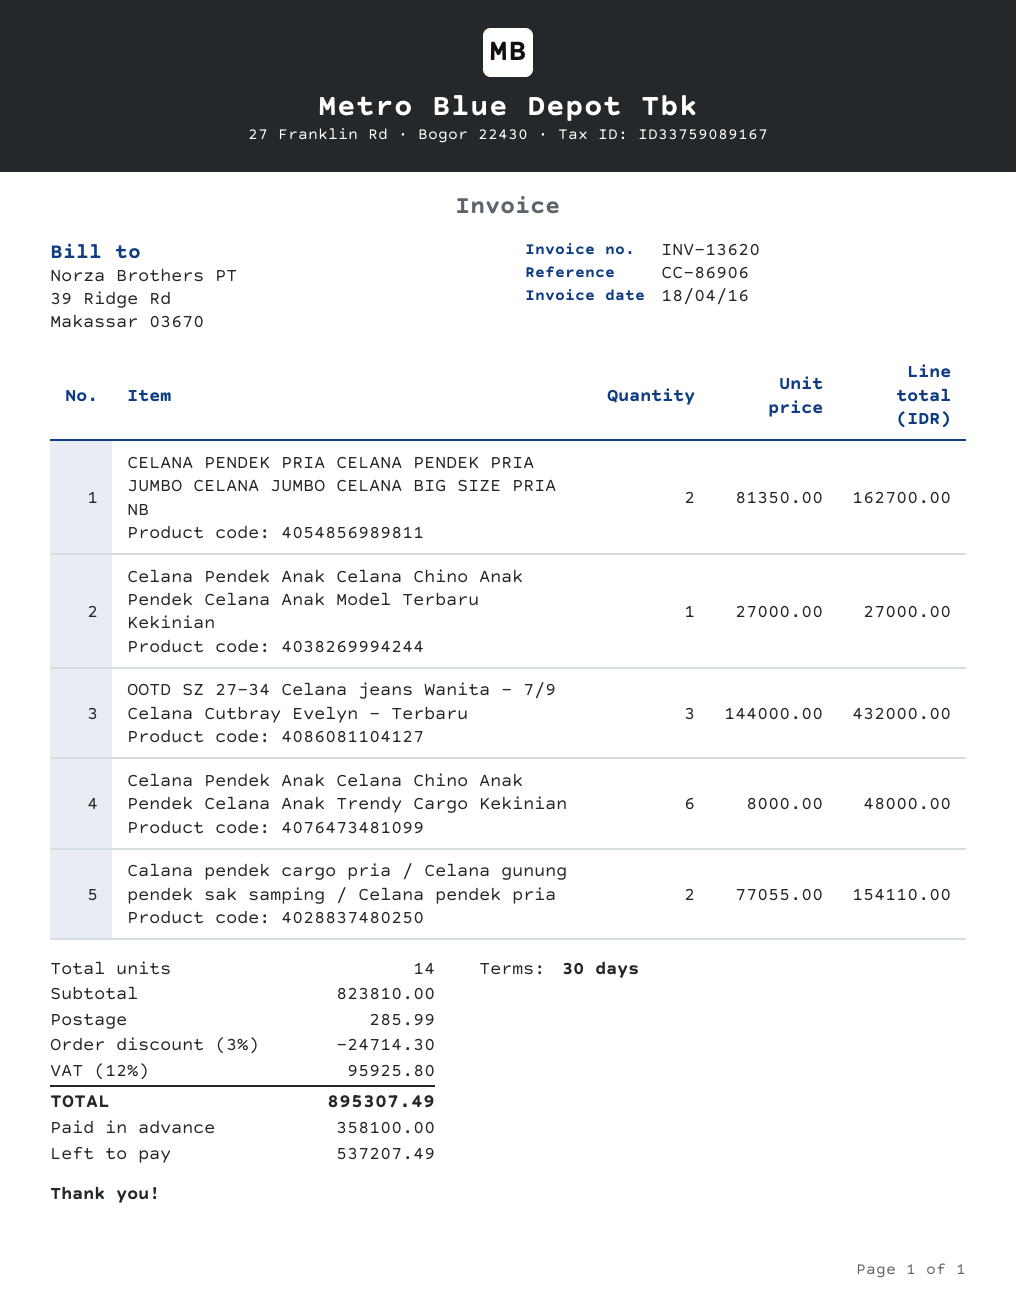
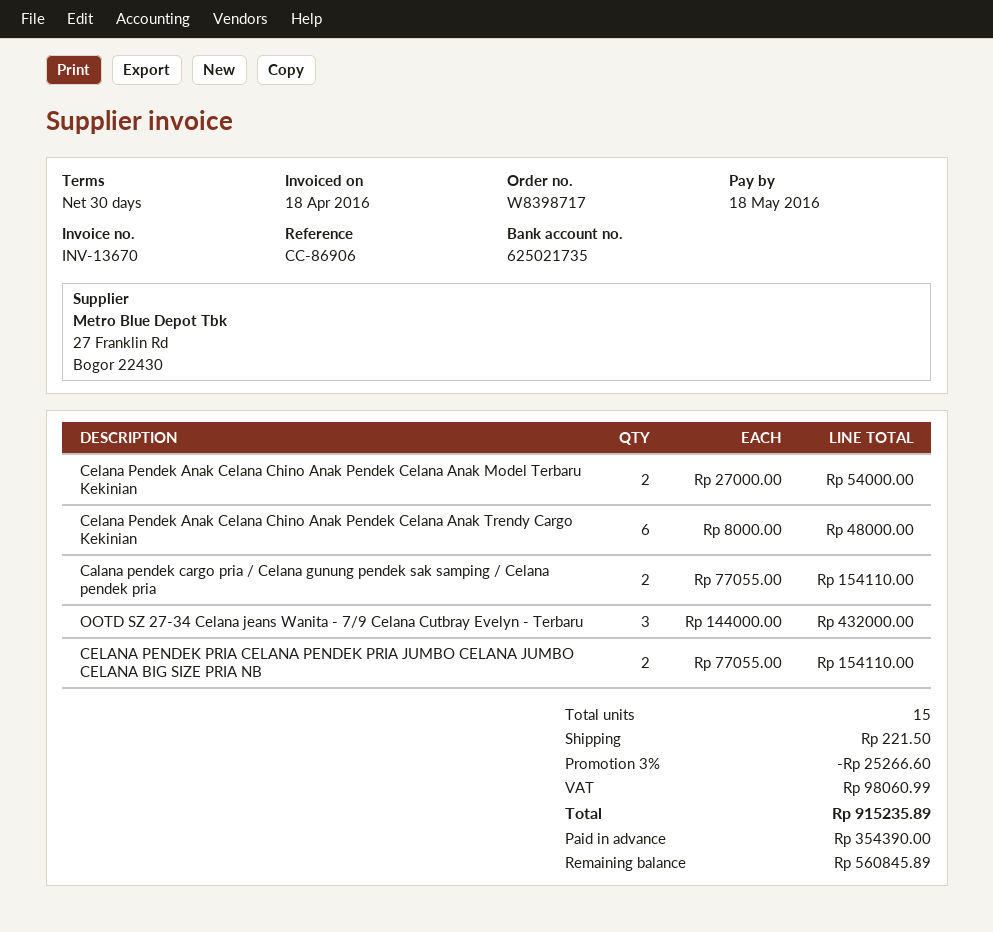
invoice number: INV-13620 -> INV-13670
CELANA PENDEK PRIA CELANA PENDEK PRIA JUMBO CELANA JUMBO CELANA BIG SIZE PRIA NB: 2 x 81350.00 = 162700.00 -> 2 x 77055.00 = 154110.00
Celana Pendek Anak Celana Chino Anak Pendek Celana Anak Model Terbaru Kekinian: 1 x 27000.00 = 27000.00 -> 2 x 27000.00 = 54000.00
total quantity: 14 -> 15
discount: 3% = 24714.30 -> 3% = 25266.60
shipping: 285.99 -> 221.50
tax: 95925.80 -> 98060.99
total: 895307.49 -> 915235.89
deposit: 358100.00 -> 354390.00
balance: 537207.49 -> 560845.89

